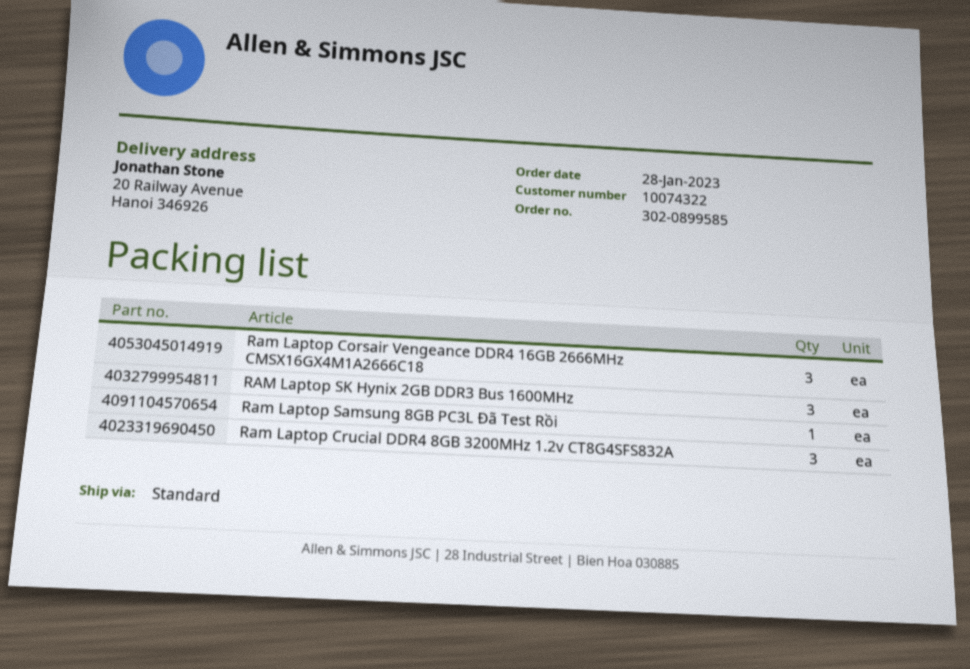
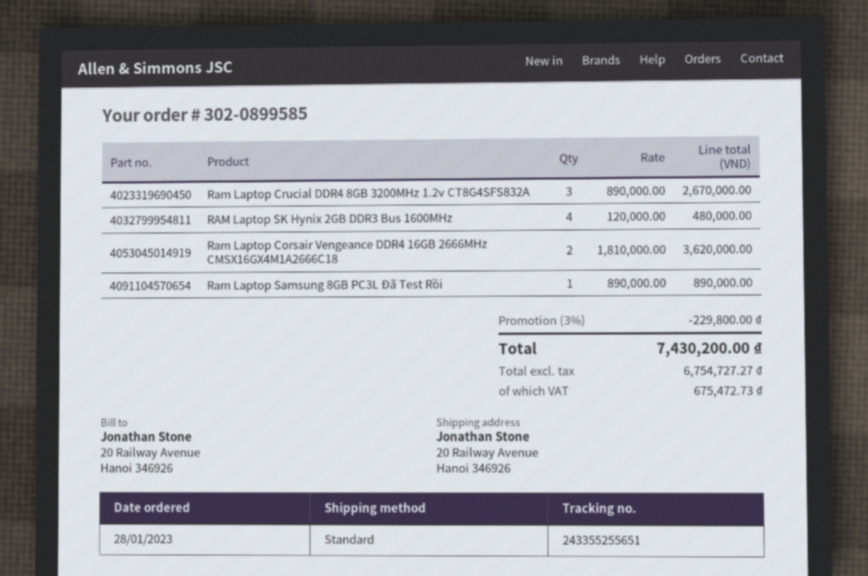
Ram Laptop Corsair Vengeance DDR4 16GB 2666MHz CMSX16GX4M1A2666C18: 3 -> 2
RAM Laptop SK Hynix 2GB DDR3 Bus 1600MHz: 3 -> 4

